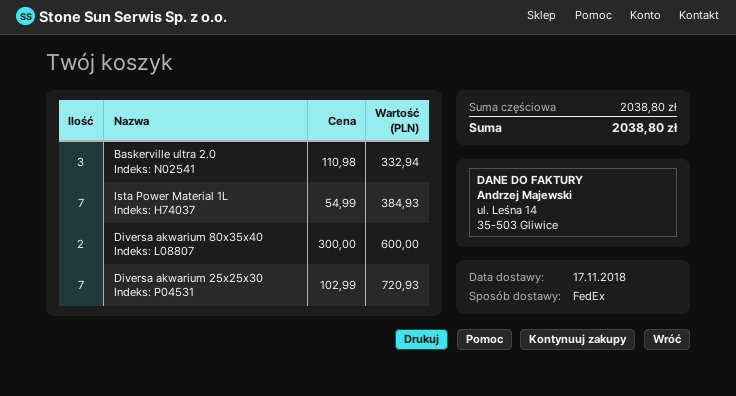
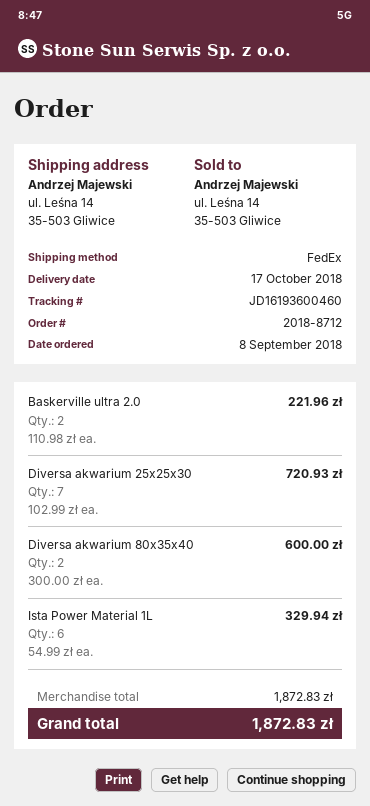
delivery date: 2018-11-17 -> 2018-10-17
Baskerville ultra 2.0: 3 x 110.98 = 332.94 -> 2 x 110.98 = 221.96
Ista Power Material 1L: 7 x 54.99 = 384.93 -> 6 x 54.99 = 329.94
subtotal: 2038.80 -> 1872.83
total: 2038.80 -> 1872.83

